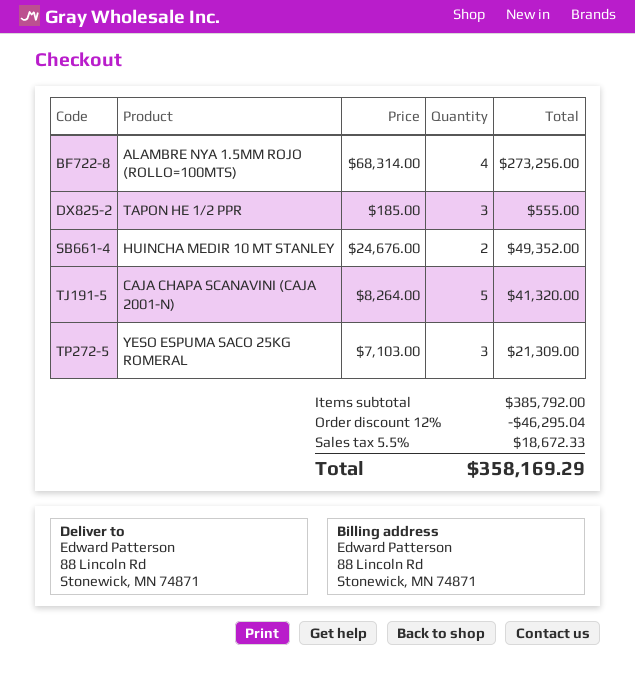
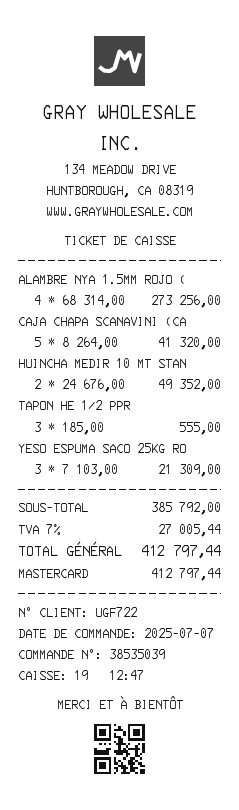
discount: 12% = 46295.04 -> none
tax: 5.5% = 18672.33 -> 7% = 27005.44
total: 358169.29 -> 412797.44

